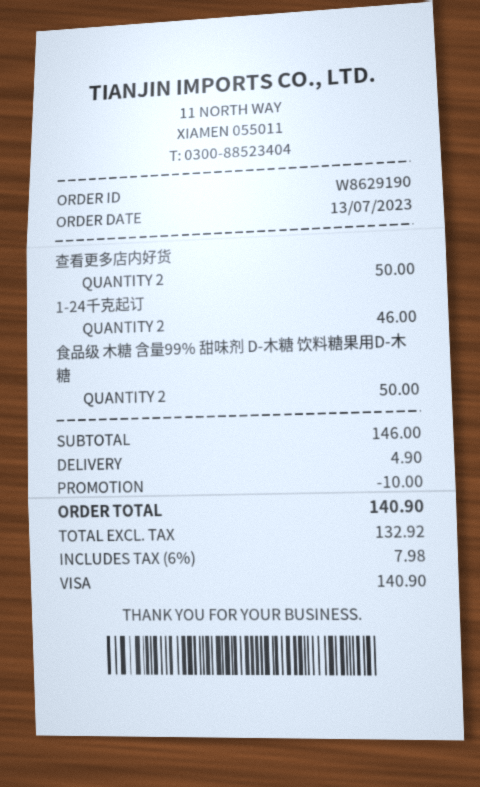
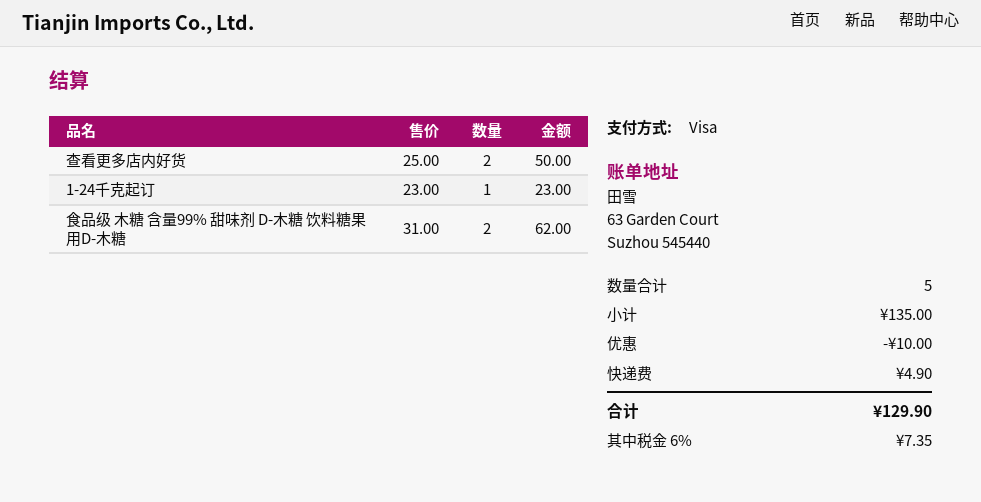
1-24千克起订: 2 for 46.00 -> 1 for 23.00
食品级 木糖 含量99% 甜味剂 D-木糖 饮料糖果用D-木糖: 2 for 50.00 -> 2 for 62.00
subtotal: 146.00 -> 135.00
tax: 6% = 7.98 -> 6% = 7.35
total: 140.90 -> 129.90

